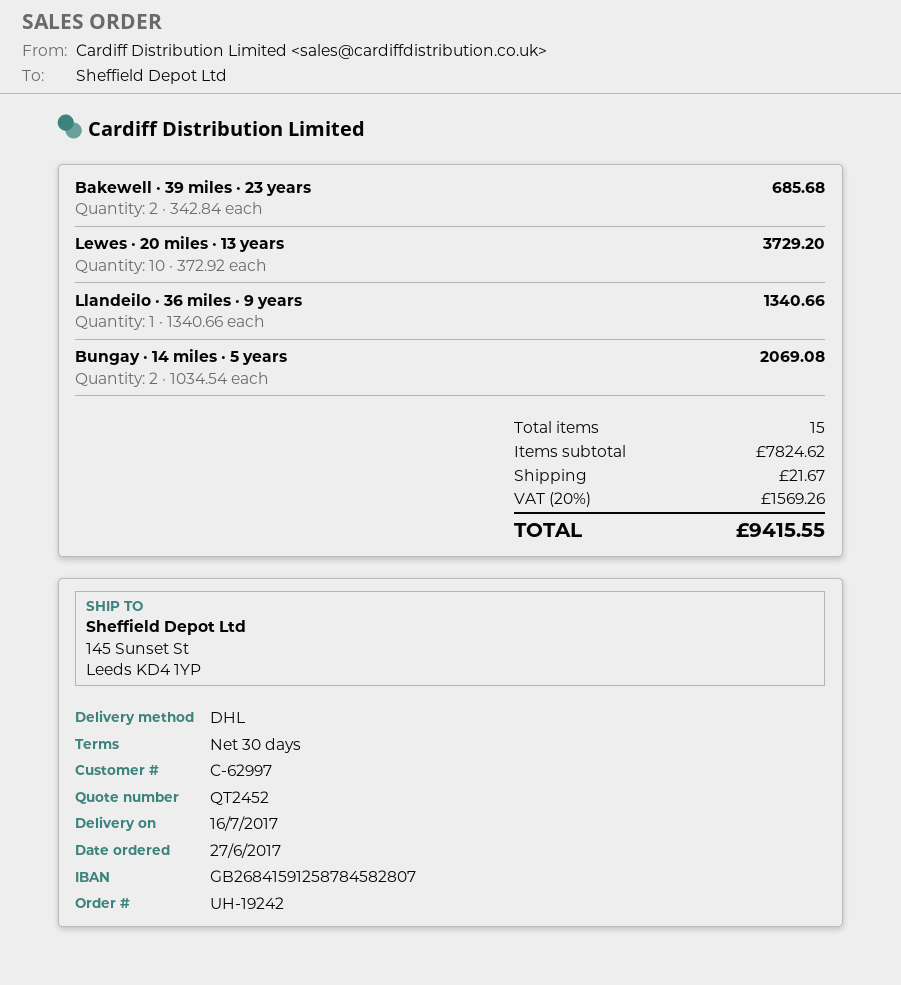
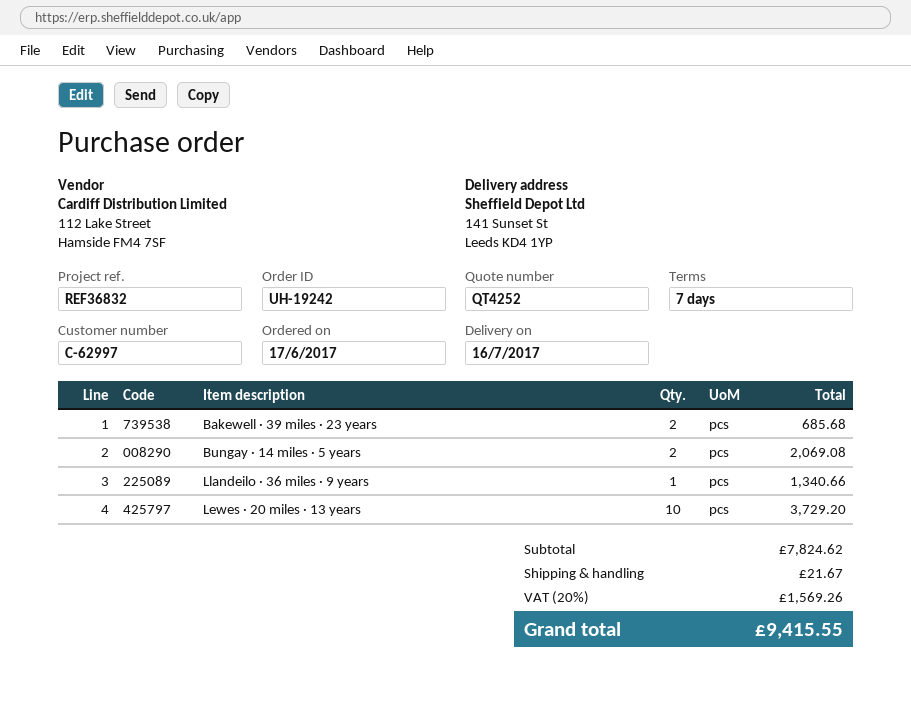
quote number: QT2452 -> QT4252
order date: 2017-06-27 -> 2017-06-17
payment terms: 30 days -> 7 days
ship to: 145 Sunset St, Leeds KD4 1YP -> 141 Sunset St, Leeds KD4 1YP

